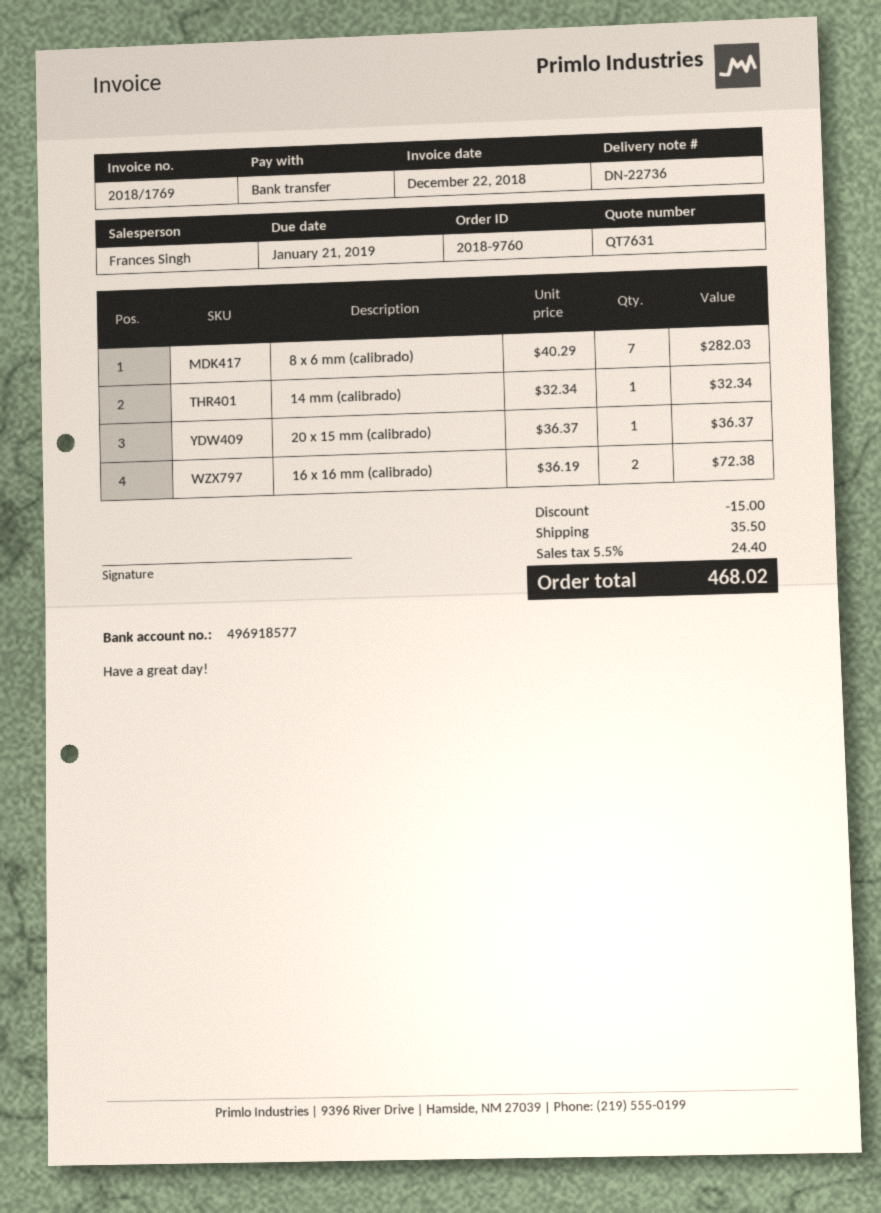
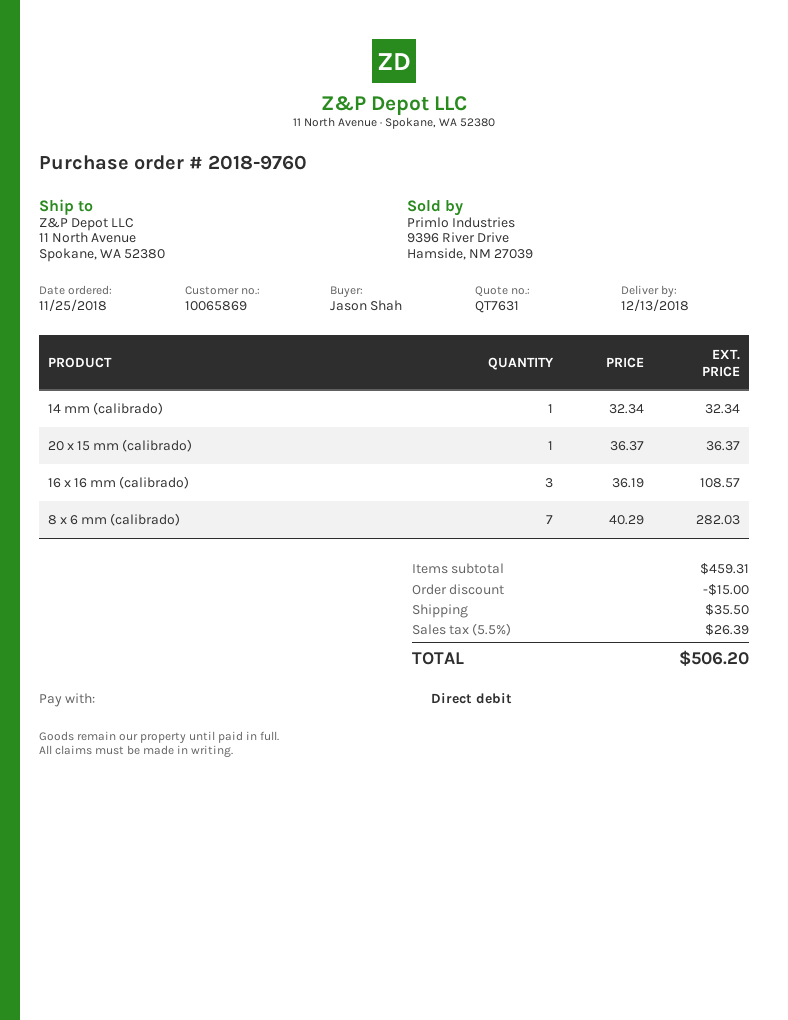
payment method: bank transfer -> direct debit
16 x 16 mm (calibrado): 2 x 36.19 = 72.38 -> 3 x 36.19 = 108.57
tax: 5.5% = 24.40 -> 5.5% = 26.39
total: 468.02 -> 506.20

